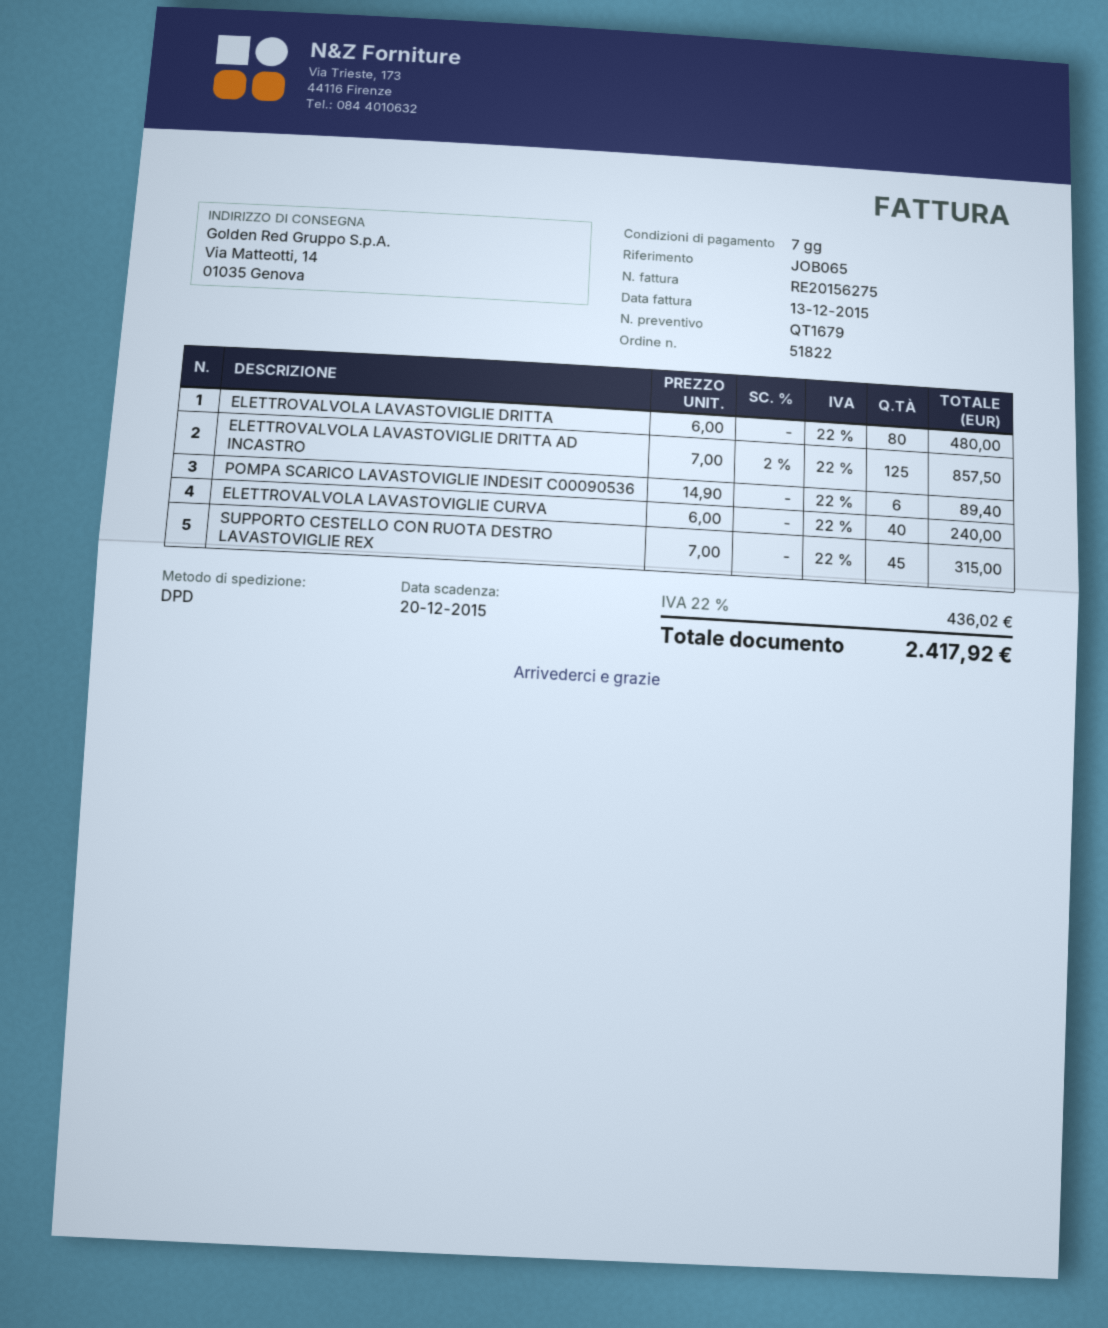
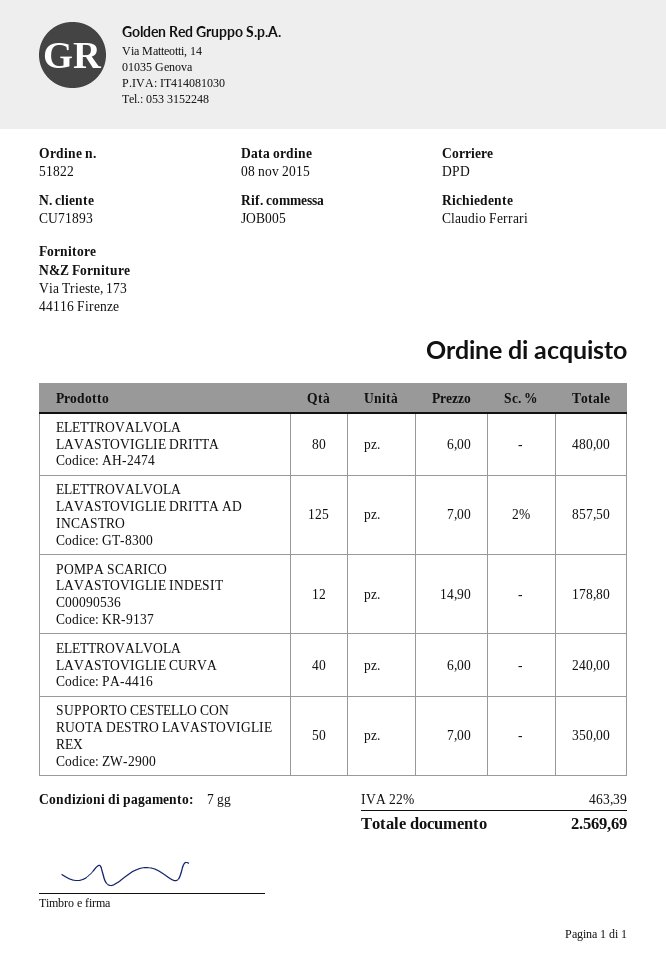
reference: JOB065 -> JOB005
POMPA SCARICO LAVASTOVIGLIE INDESIT C00090536: 6 x 14.90 = 89.40 -> 12 x 14.90 = 178.80
SUPPORTO CESTELLO CON RUOTA DESTRO LAVASTOVIGLIE REX: 45 x 7.00 = 315.00 -> 50 x 7.00 = 350.00
tax: 22% = 436.02 -> 22% = 463.39
total: 2417.92 -> 2569.69

